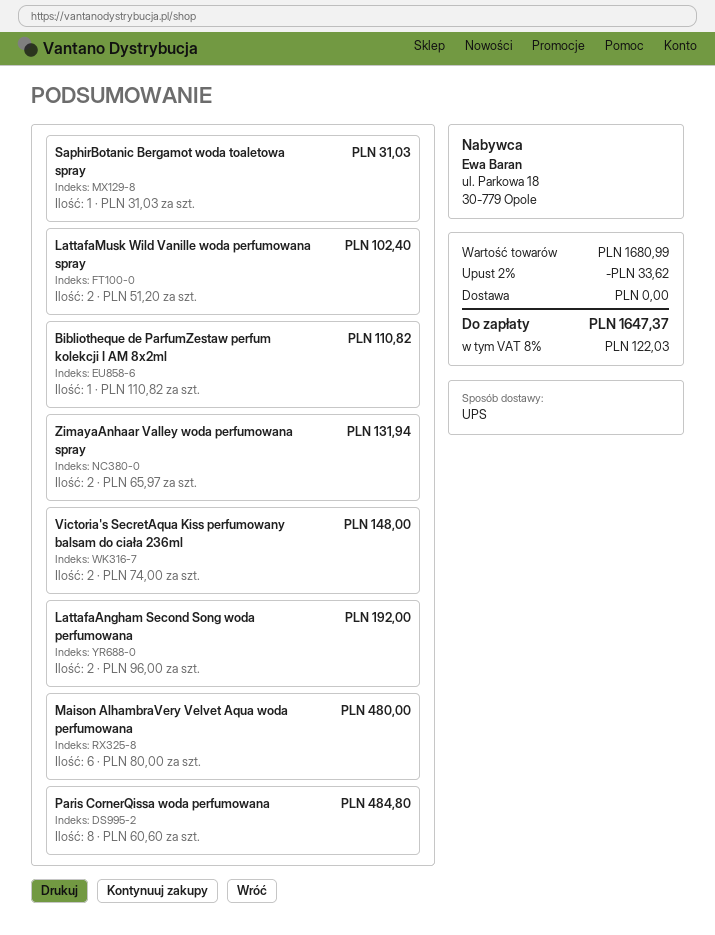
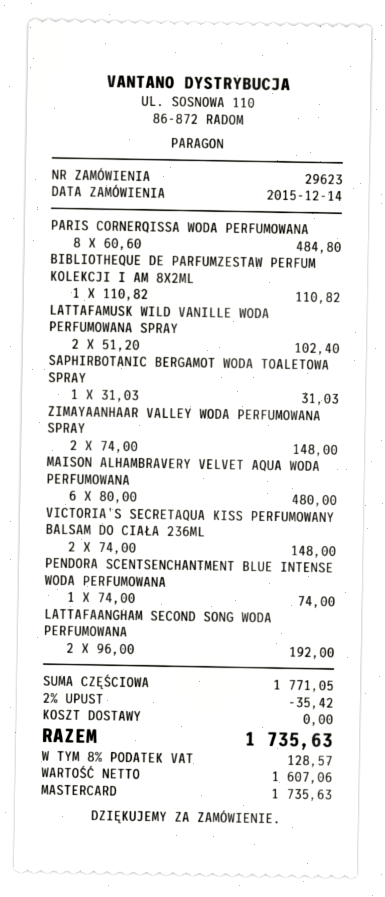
ZimayaAnhaar Valley woda perfumowana spray: 2 x 65.97 = 131.94 -> 2 x 74.00 = 148.00
PENDORA SCENTSENCHANTMENT BLUE INTENSE WODA PERFUMOWANA: none -> 1 x 74.00 = 74.00
subtotal: 1680.99 -> 1771.05
discount: 2% = 33.62 -> 2% = 35.42
tax: 8% = 122.03 -> 8% = 128.57
total: 1647.37 -> 1735.63

